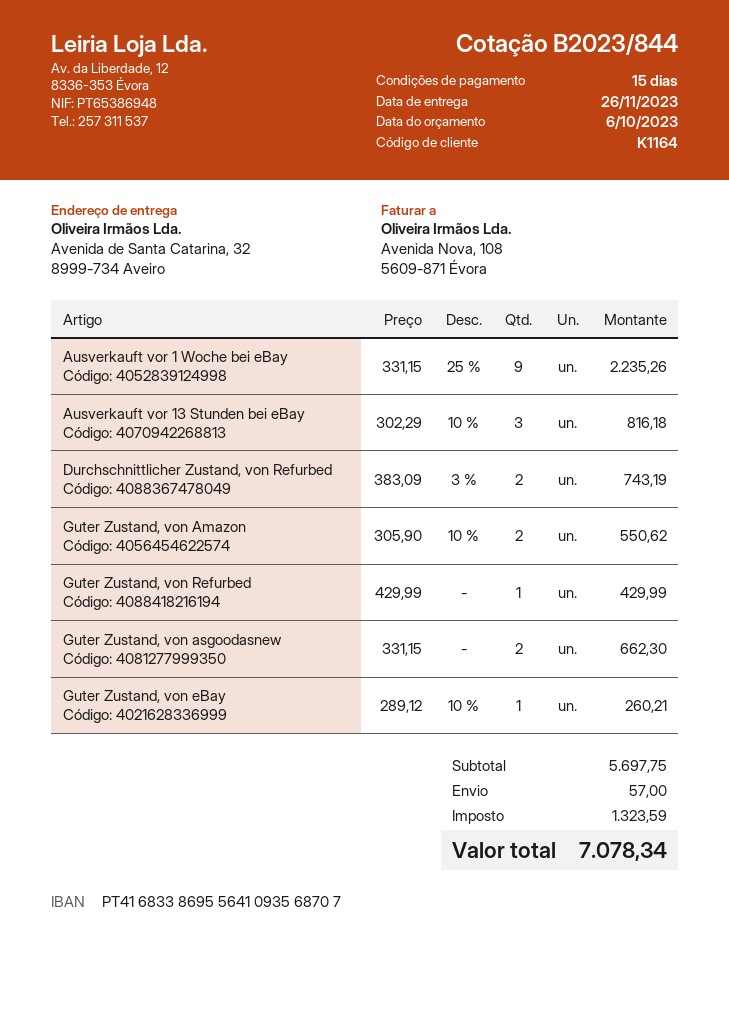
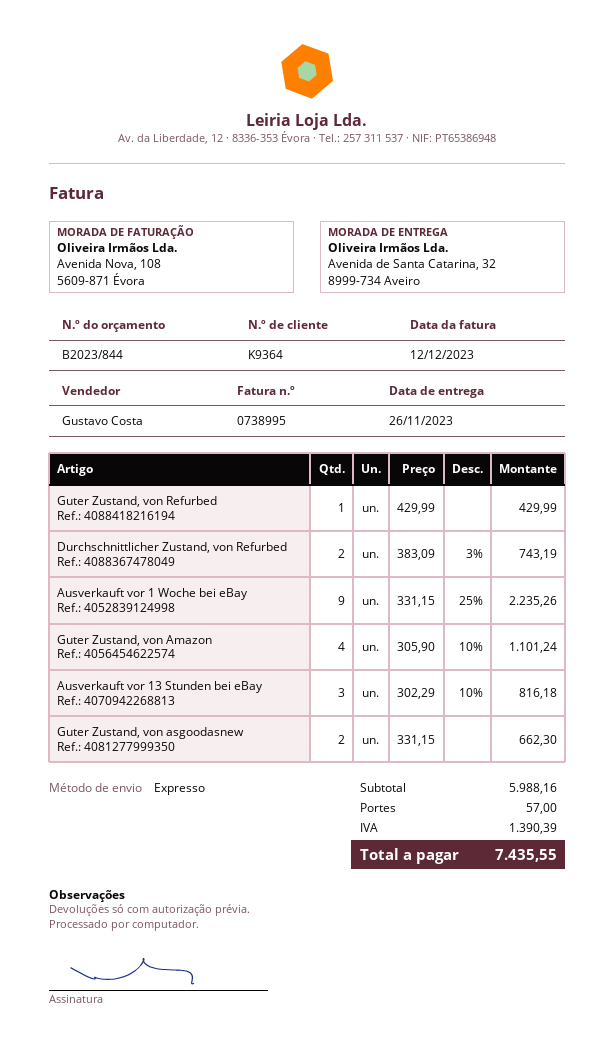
customer number: K1164 -> K9364
Guter Zustand, von Amazon: 2 x 305.90 - 10% = 550.62 -> 4 x 305.90 - 10% = 1101.24
Guter Zustand, von eBay: 1 x 289.12 - 10% = 260.21 -> none
subtotal: 5697.75 -> 5988.16
tax: 1323.59 -> 1390.39
total: 7078.34 -> 7435.55

